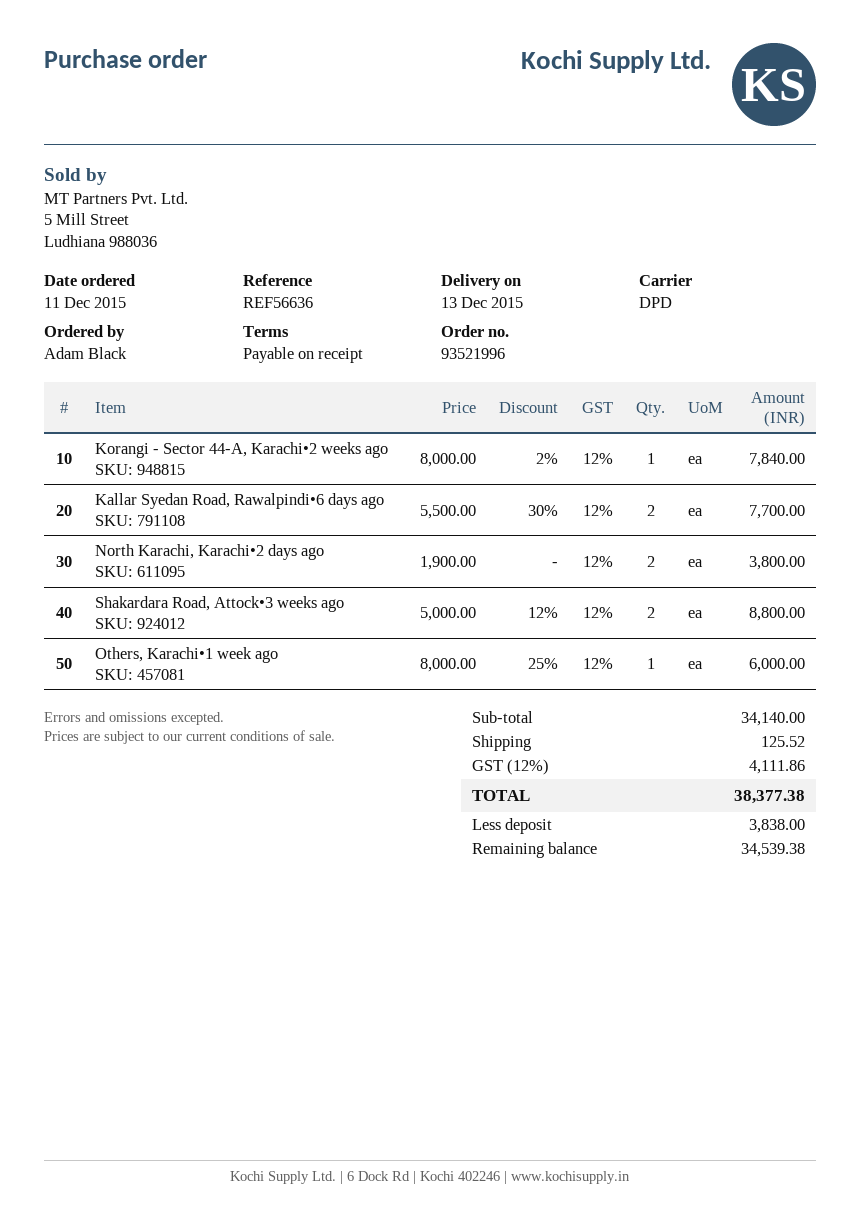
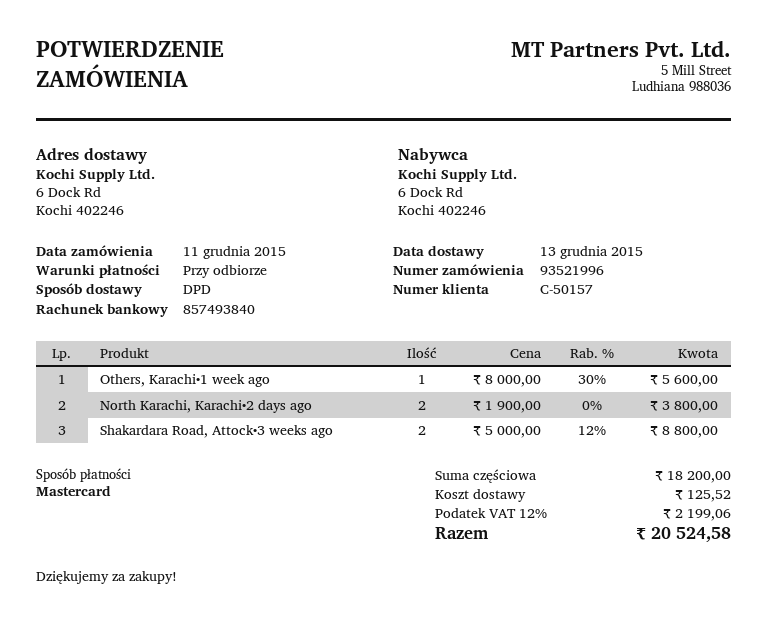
Korangi - Sector 44-A, Karachi•2 weeks ago: 1 x 8000.00 - 2% = 7840.00 -> none
Kallar Syedan Road, Rawalpindi•6 days ago: 2 x 5500.00 - 30% = 7700.00 -> none
Others, Karachi•1 week ago: 1 x 8000.00 - 25% = 6000.00 -> 1 x 8000.00 - 30% = 5600.00
subtotal: 34140.00 -> 18200.00
tax: 12% = 4111.86 -> 12% = 2199.06
total: 38377.38 -> 20524.58

